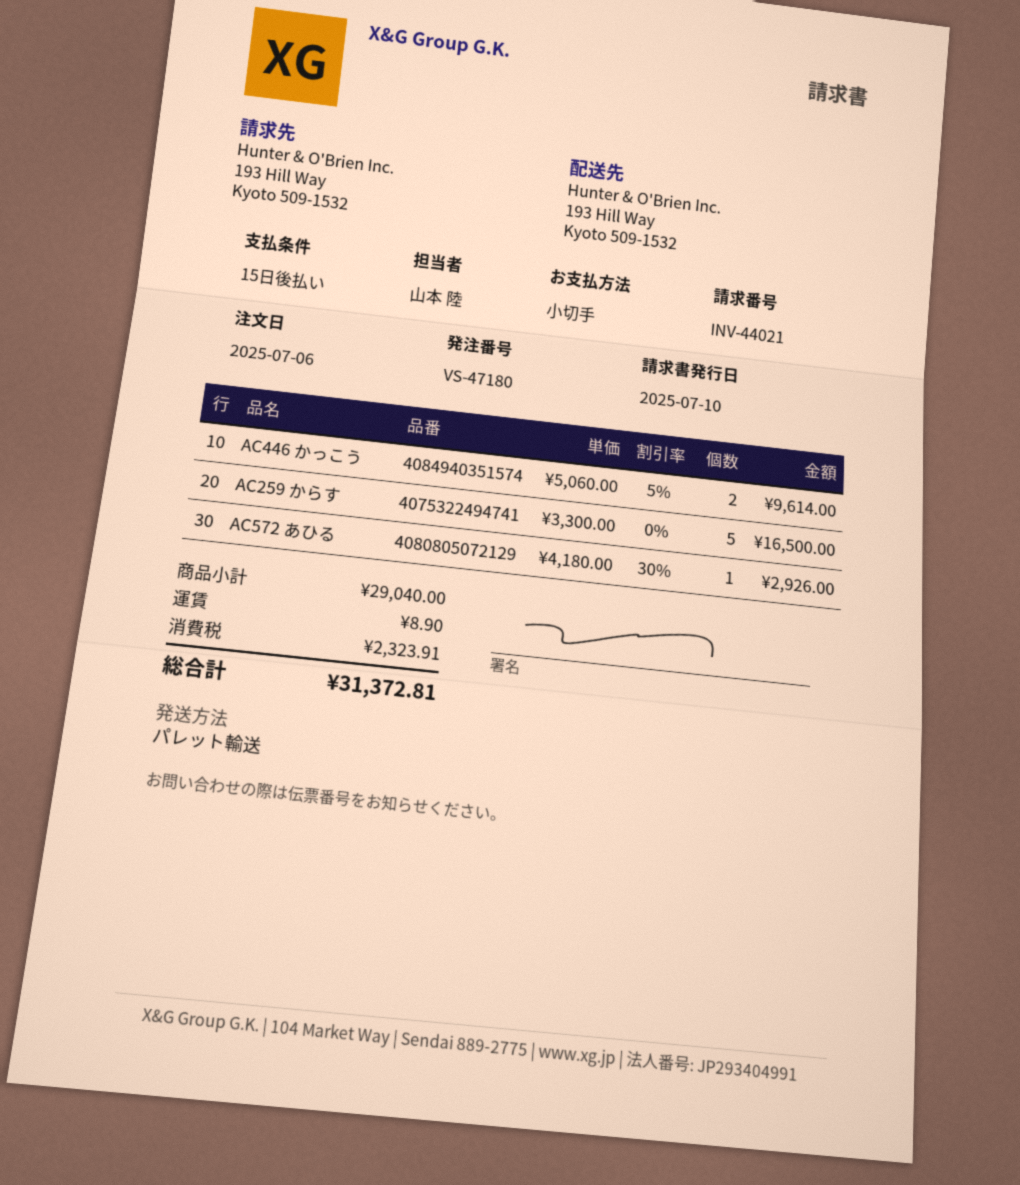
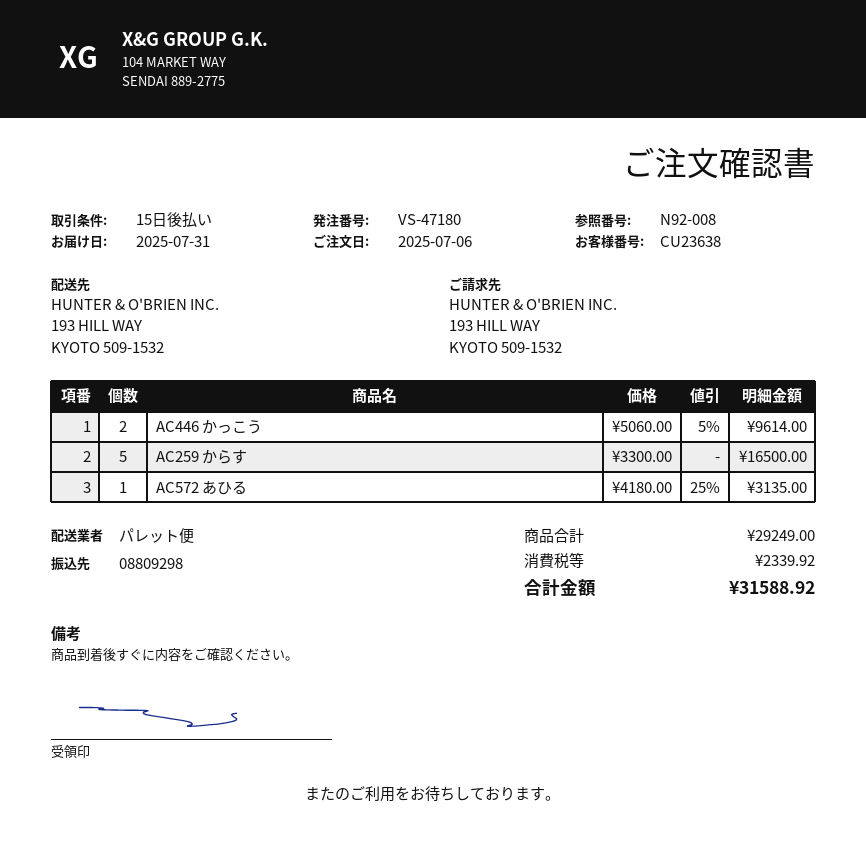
AC572 あひる: 1 x 4180.00 - 30% = 2926.00 -> 1 x 4180.00 - 25% = 3135.00
subtotal: 29040.00 -> 29249.00
shipping: 8.90 -> none
tax: 2323.91 -> 2339.92
total: 31372.81 -> 31588.92

